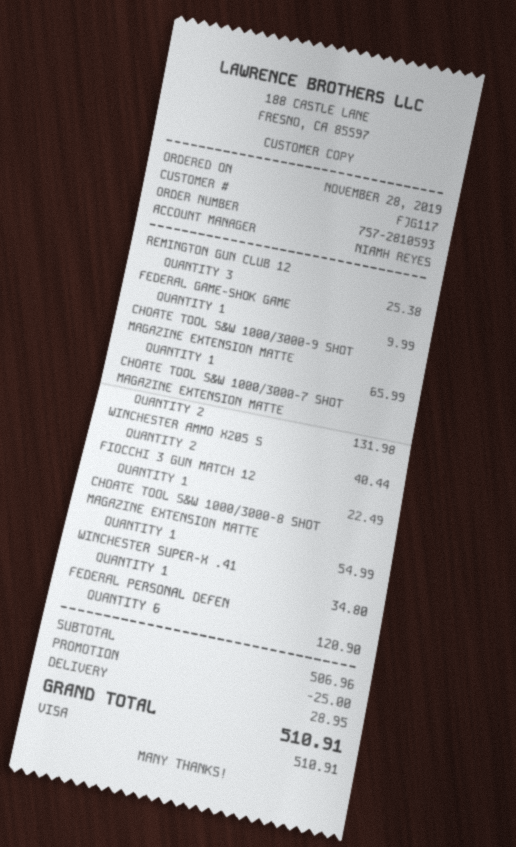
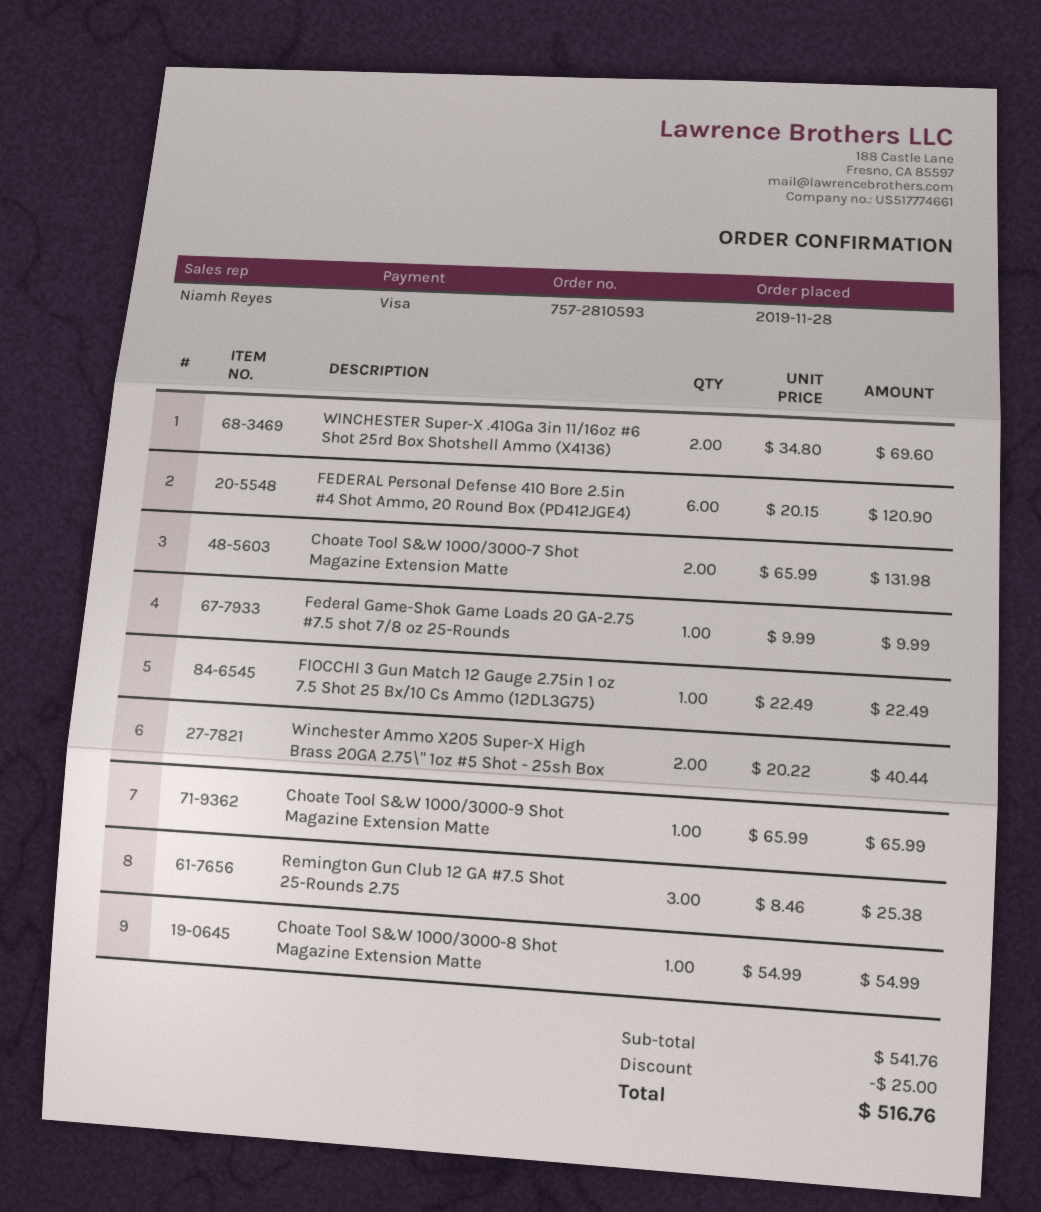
WINCHESTER SUPER-X .41: 1 for 34.80 -> 2 for 69.60
subtotal: 506.96 -> 541.76
shipping: 28.95 -> none
total: 510.91 -> 516.76

